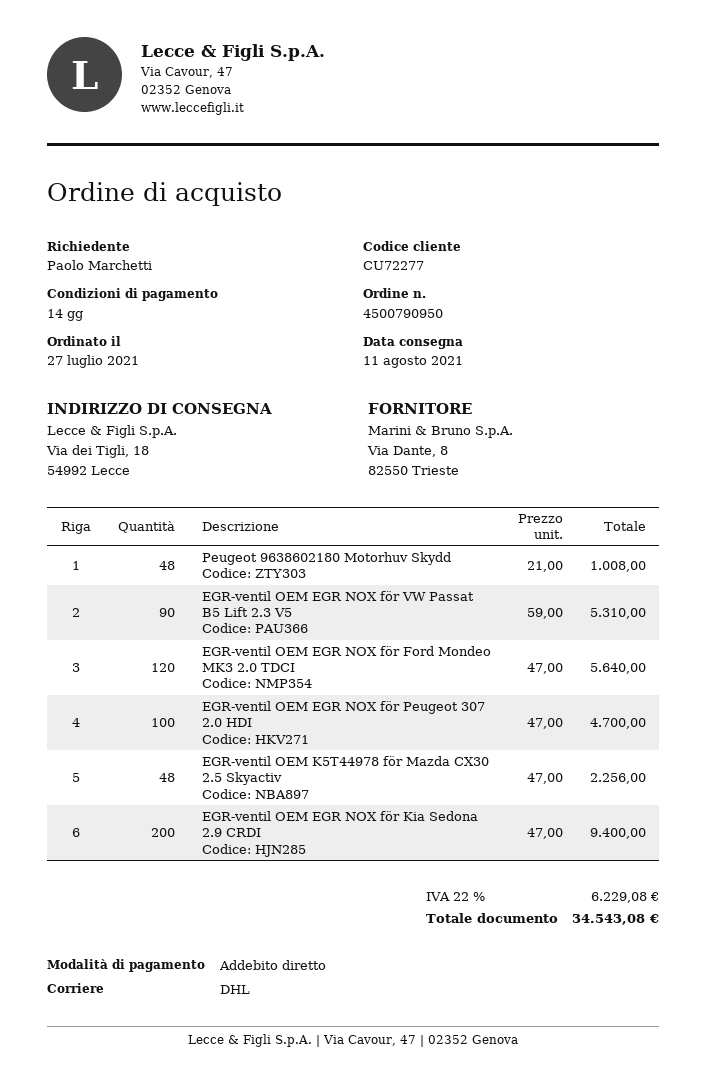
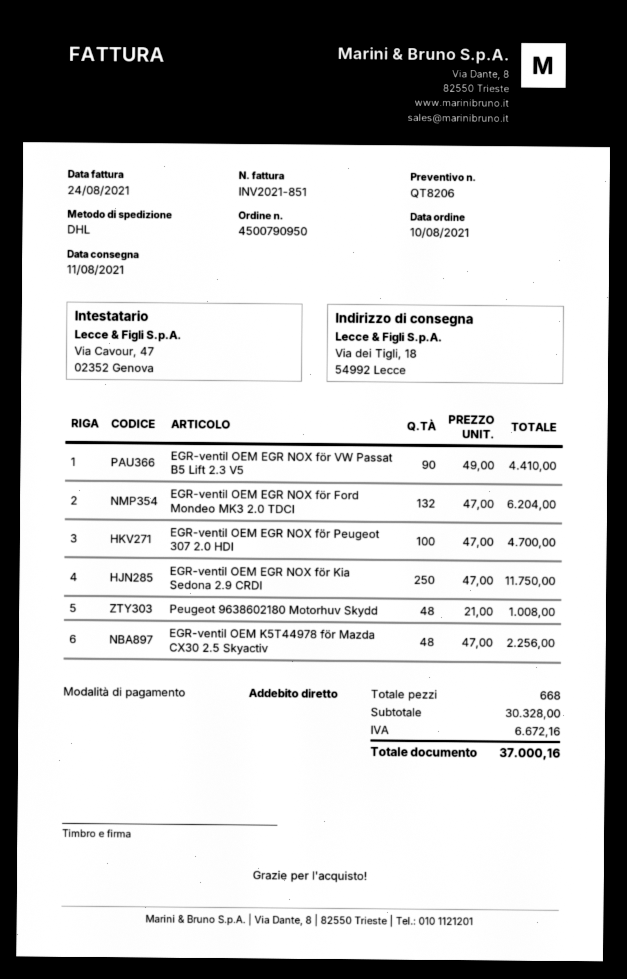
order date: 2021-07-27 -> 2021-08-10
EGR-ventil OEM EGR NOX för VW Passat B5 Lift 2.3 V5: 90 x 59.00 = 5310.00 -> 90 x 49.00 = 4410.00
EGR-ventil OEM EGR NOX för Ford Mondeo MK3 2.0 TDCI: 120 x 47.00 = 5640.00 -> 132 x 47.00 = 6204.00
EGR-ventil OEM EGR NOX för Kia Sedona 2.9 CRDI: 200 x 47.00 = 9400.00 -> 250 x 47.00 = 11750.00
tax: 6229.08 -> 6672.16
total: 34543.08 -> 37000.16

